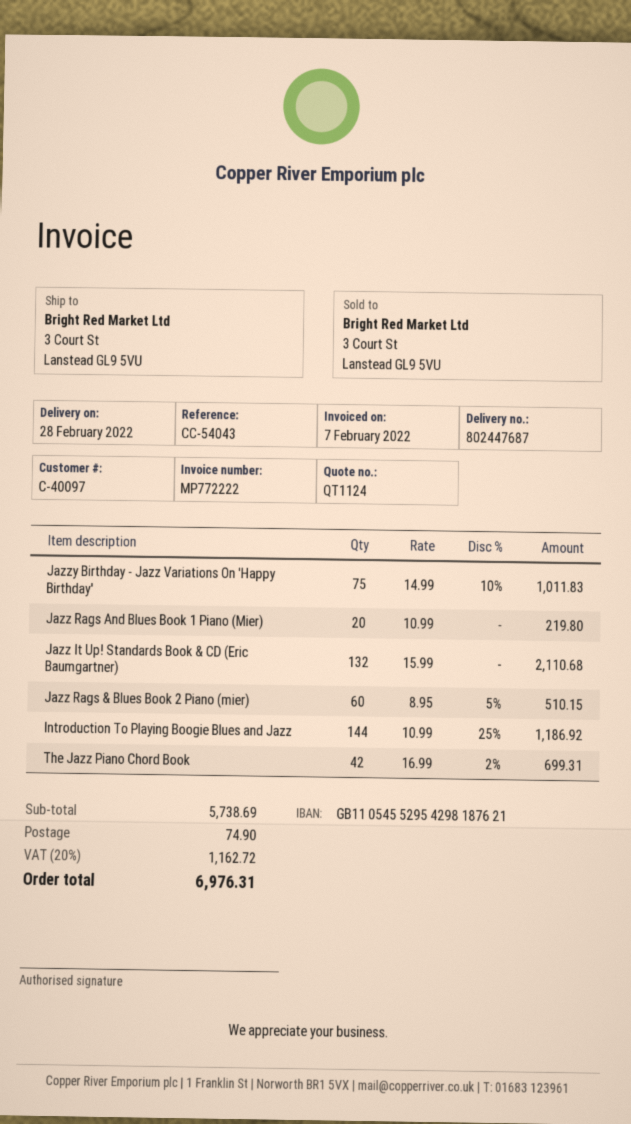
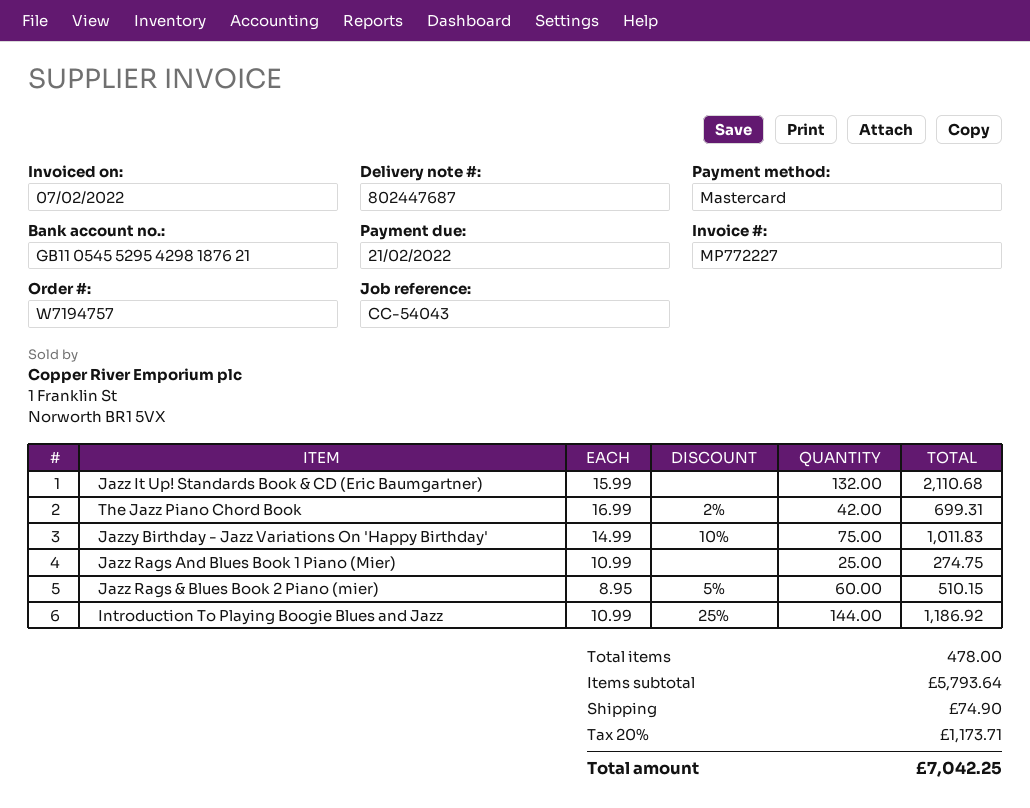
invoice number: MP772222 -> MP772227
Jazz Rags And Blues Book 1 Piano (Mier): 20 x 10.99 = 219.80 -> 25 x 10.99 = 274.75
subtotal: 5738.69 -> 5793.64
tax: 20% = 1162.72 -> 20% = 1173.71
total: 6976.31 -> 7042.25

